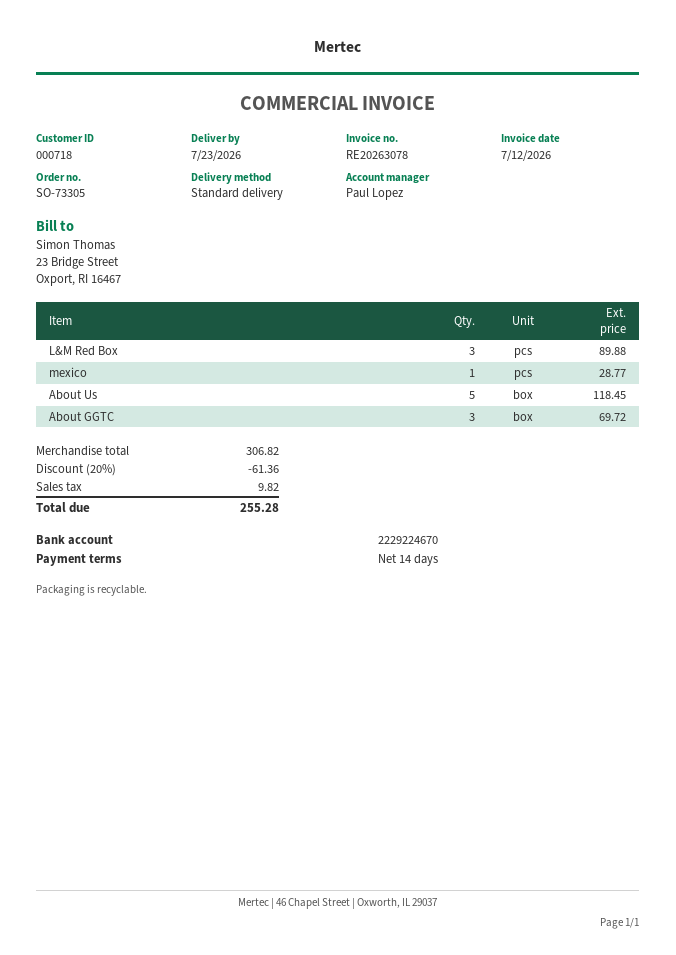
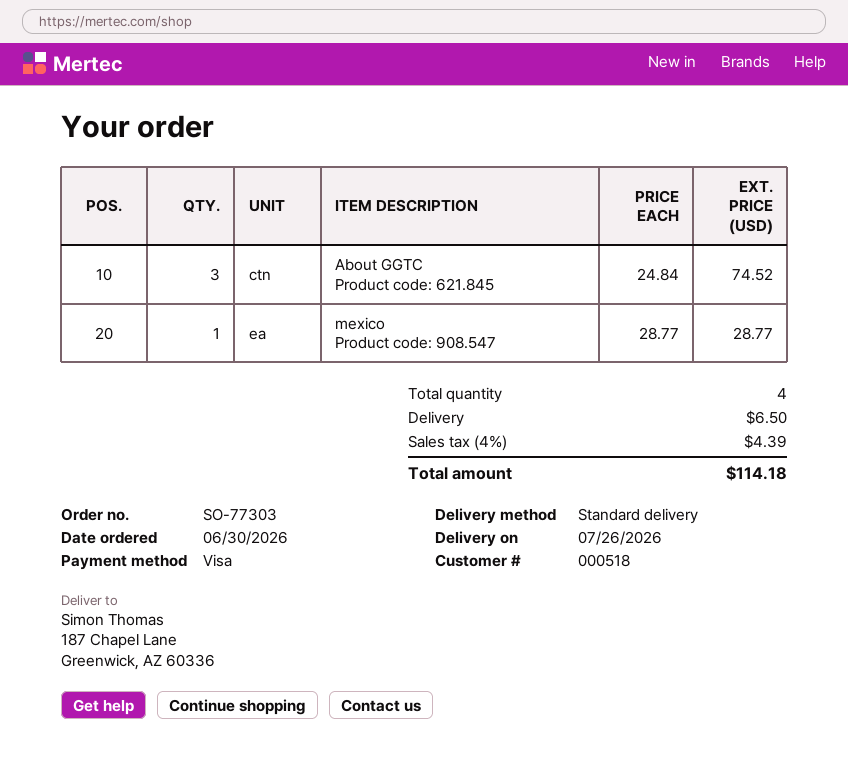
order number: SO-73305 -> SO-77303
delivery date: 2026-07-23 -> 2026-07-26
customer number: 000718 -> 000518
L&M Red Box: 3 for 89.88 -> none
About Us: 5 for 118.45 -> none
About GGTC: 3 for 69.72 -> 3 for 74.52
discount: 20% = 61.36 -> none
shipping: none -> 6.50
tax: 9.82 -> 4.39
total: 255.28 -> 114.18

